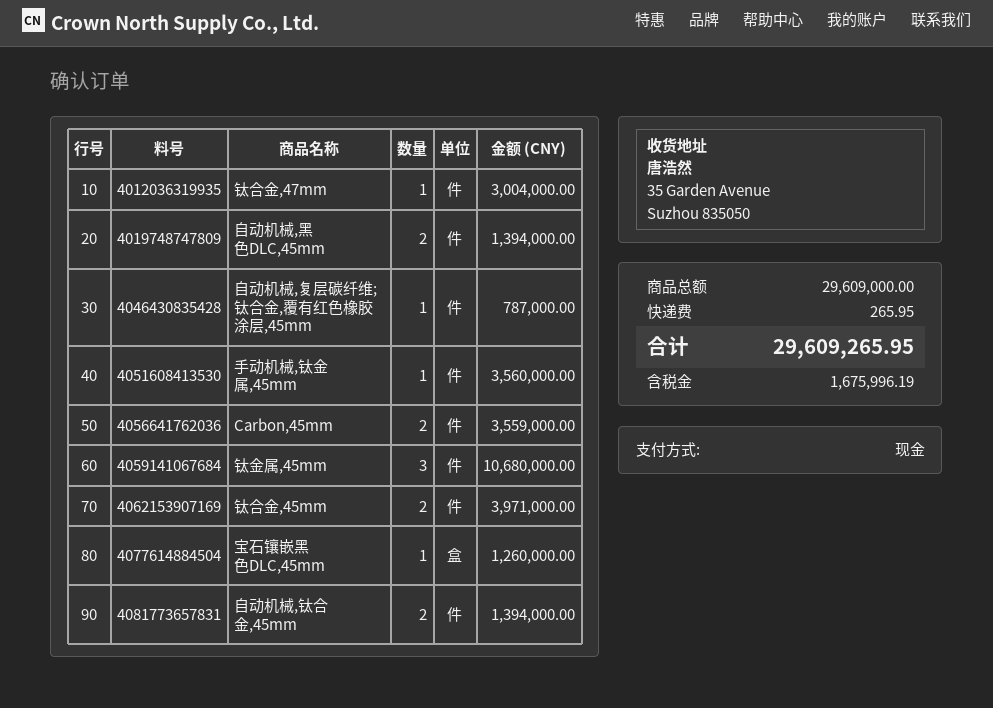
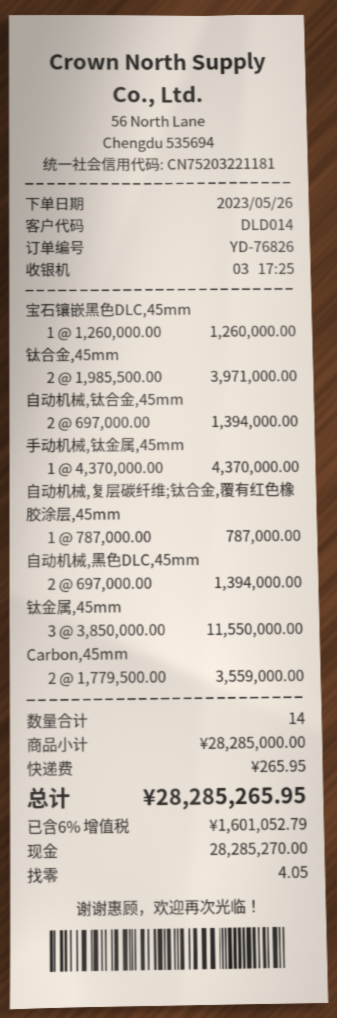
钛合金,47mm: 1 for 3004000.00 -> none
手动机械,钛金属,45mm: 1 for 3560000.00 -> 1 for 4370000.00
钛金属,45mm: 3 for 10680000.00 -> 3 for 11550000.00
subtotal: 29609000.00 -> 28285000.00
tax: 1675996.19 -> 1601052.79
total: 29609265.95 -> 28285265.95

